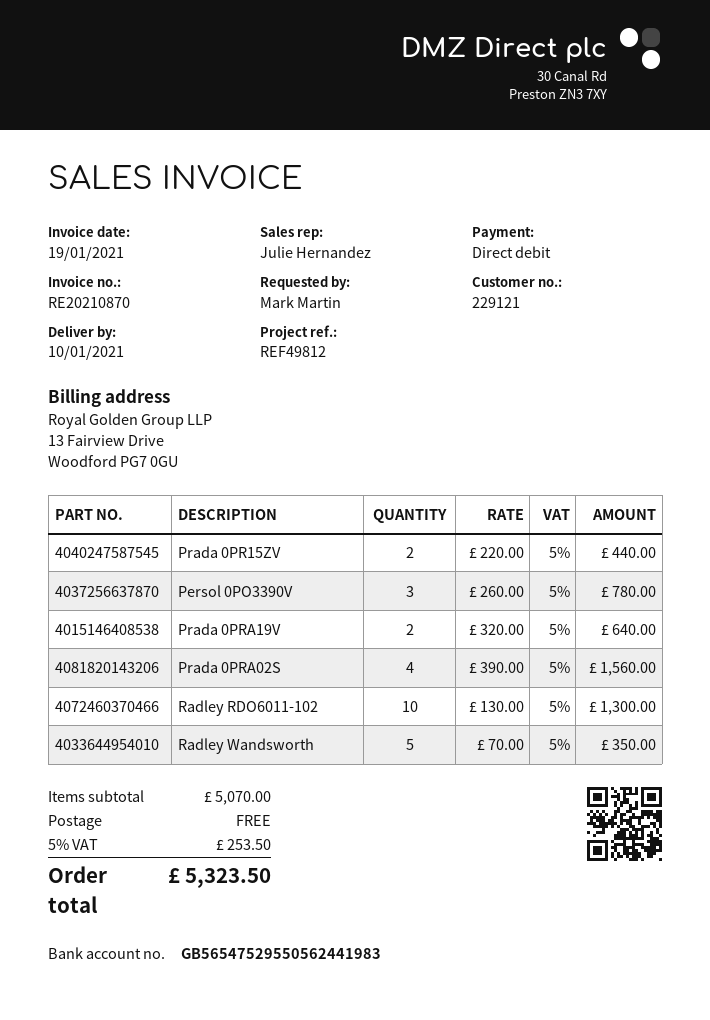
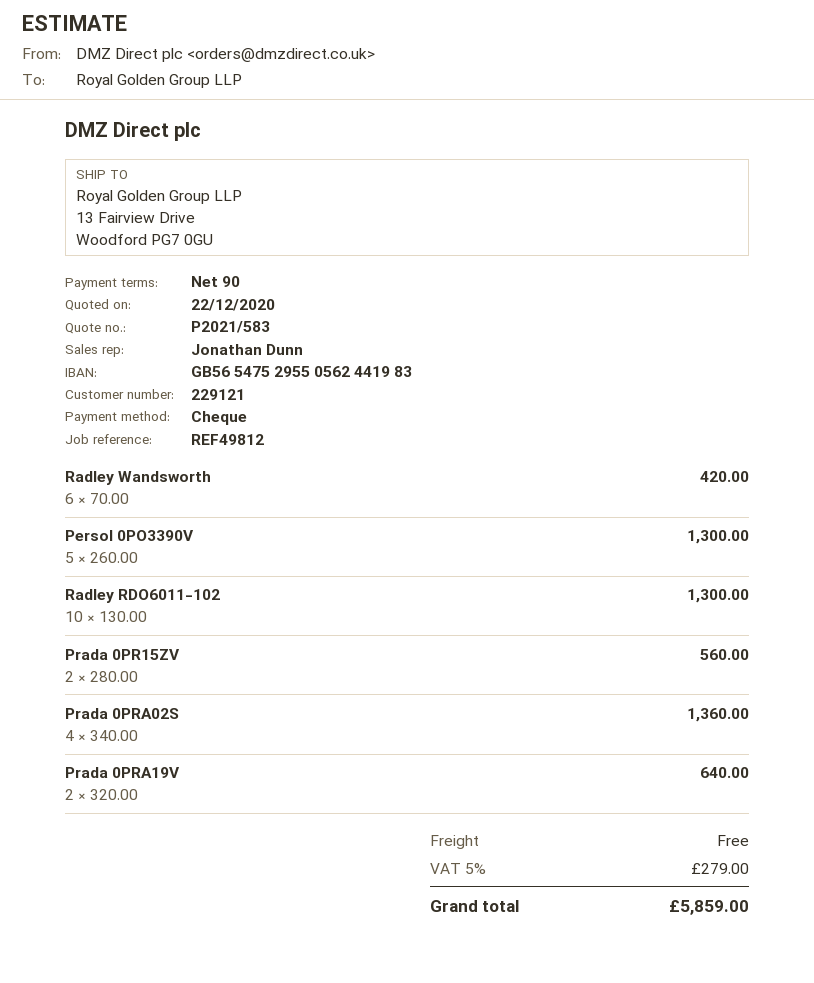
sales rep: Julie Hernandez -> Jonathan Dunn
payment method: direct debit -> cheque
Prada 0PR15ZV: 2 x 220.00 = 440.00 -> 2 x 280.00 = 560.00
Persol 0PO3390V: 3 x 260.00 = 780.00 -> 5 x 260.00 = 1300.00
Prada 0PRA02S: 4 x 390.00 = 1560.00 -> 4 x 340.00 = 1360.00
Radley Wandsworth: 5 x 70.00 = 350.00 -> 6 x 70.00 = 420.00
tax: 5% = 253.50 -> 5% = 279.00
total: 5323.50 -> 5859.00

